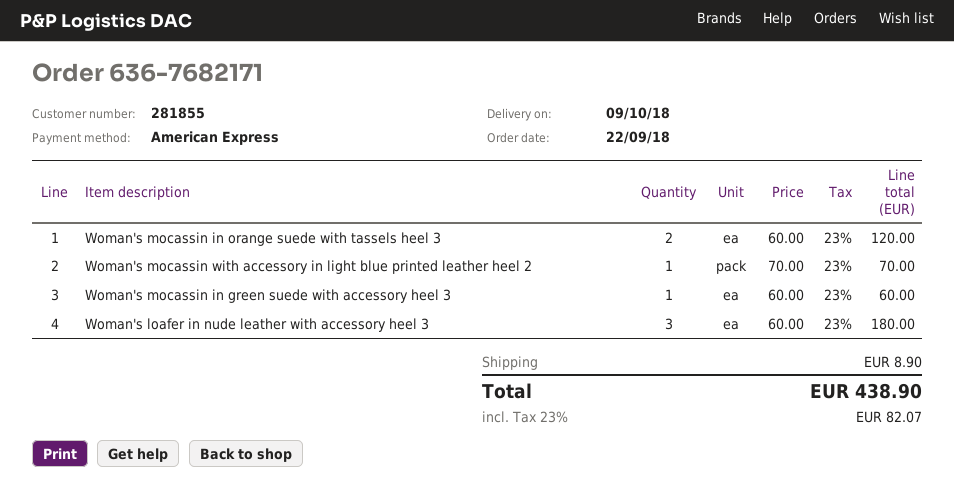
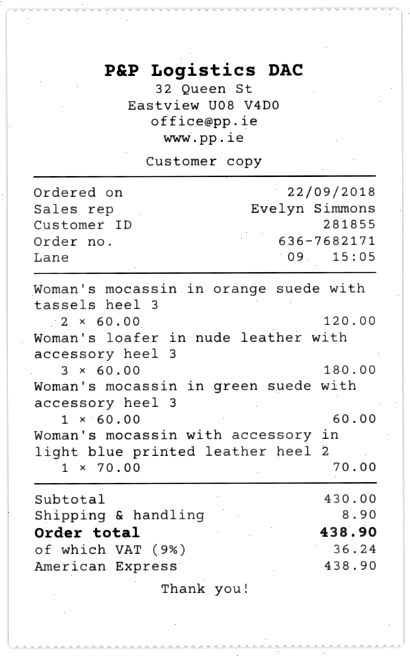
tax: 23% = 82.07 -> 9% = 36.24

